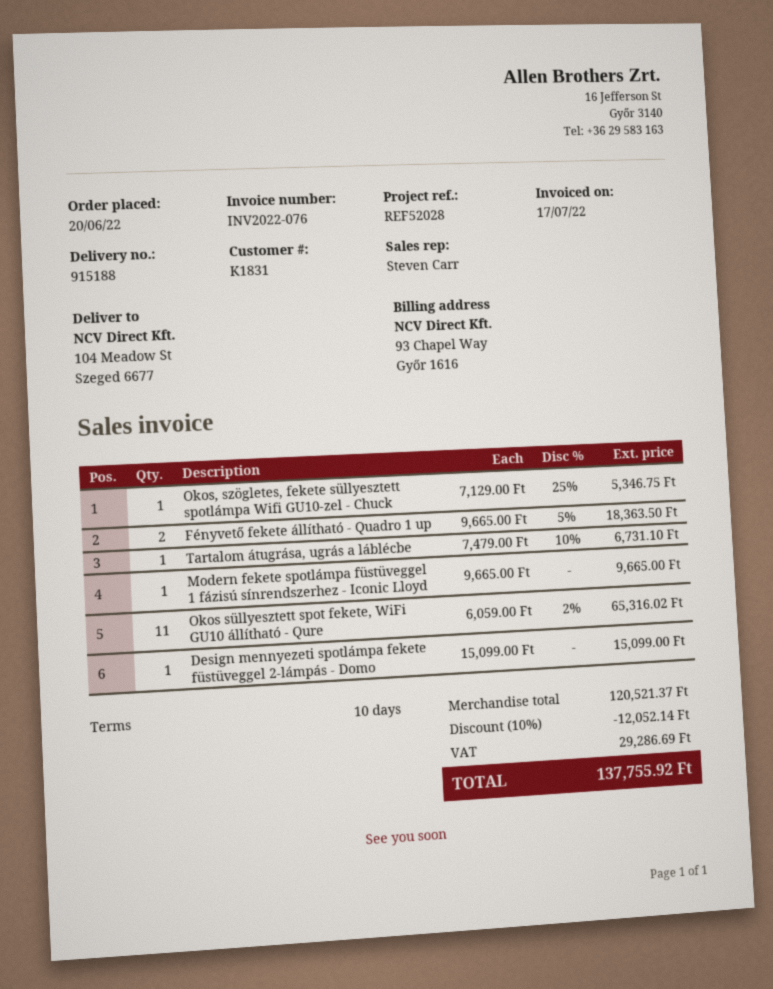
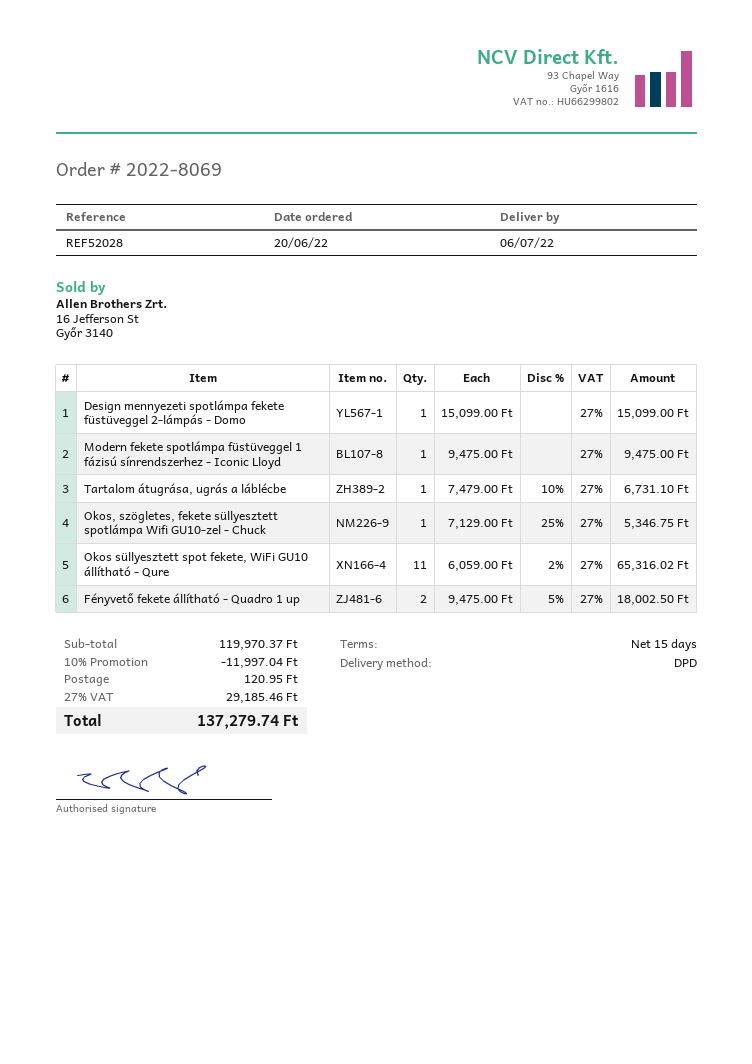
payment terms: 10 days -> 15 days
Fényvető fekete állítható - Quadro 1 up: 2 x 9665.00 - 5% = 18363.50 -> 2 x 9475.00 - 5% = 18002.50
Modern fekete spotlámpa füstüveggel 1 fázisú sínrendszerhez - Iconic Lloyd: 1 x 9665.00 = 9665.00 -> 1 x 9475.00 = 9475.00
subtotal: 120521.37 -> 119970.37
discount: 10% = 12052.14 -> 10% = 11997.04
shipping: none -> 120.95
tax: 29286.69 -> 29185.46
total: 137755.92 -> 137279.74

